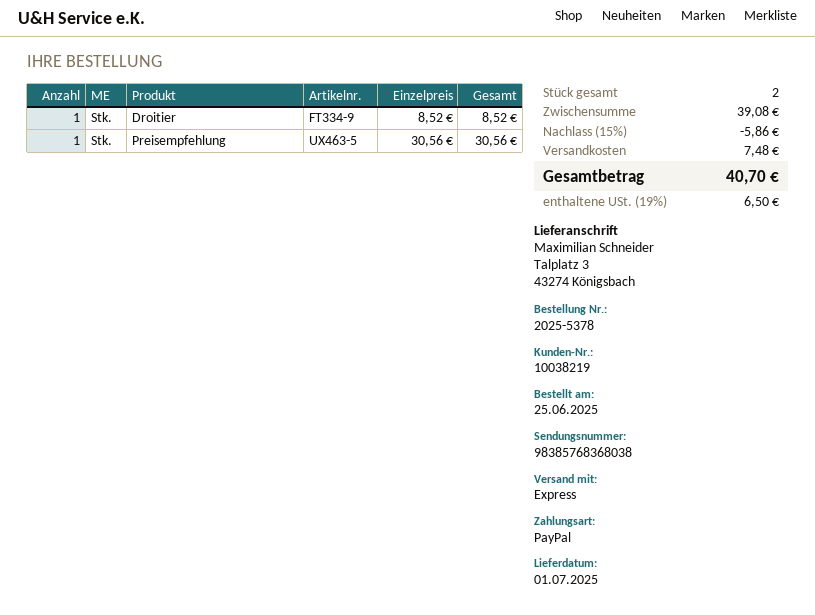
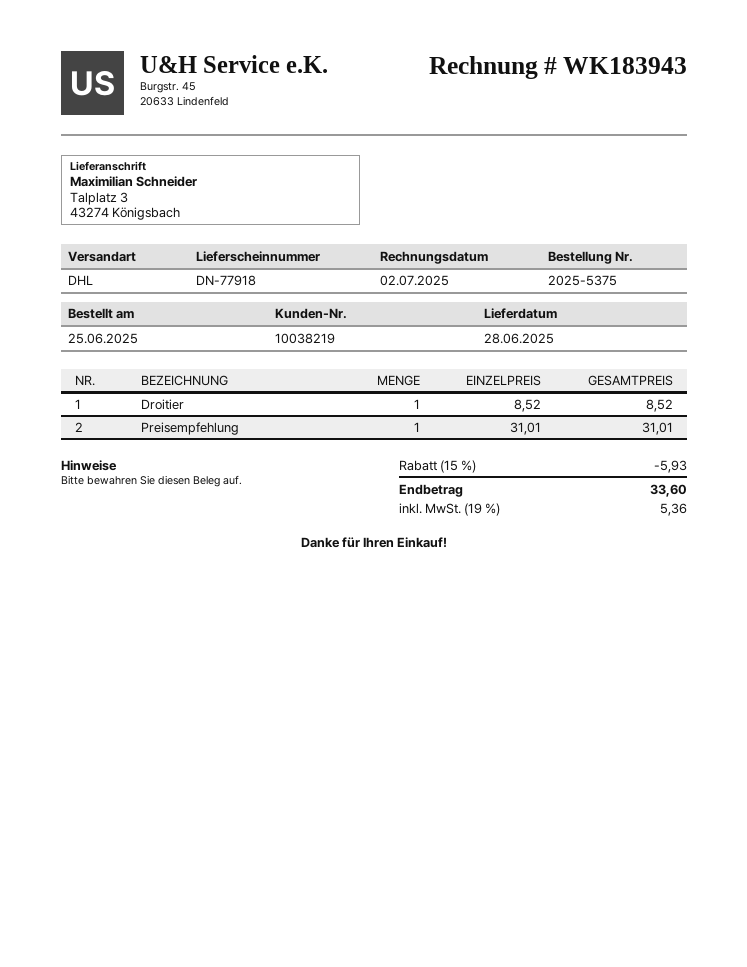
order number: 2025-5378 -> 2025-5375
delivery date: 2025-07-01 -> 2025-06-28
shipping method: express -> DHL
Preisempfehlung: 1 x 30.56 = 30.56 -> 1 x 31.01 = 31.01
discount: 15% = 5.86 -> 15% = 5.93
shipping: 7.48 -> none
tax: 19% = 6.50 -> 19% = 5.36
total: 40.70 -> 33.60

